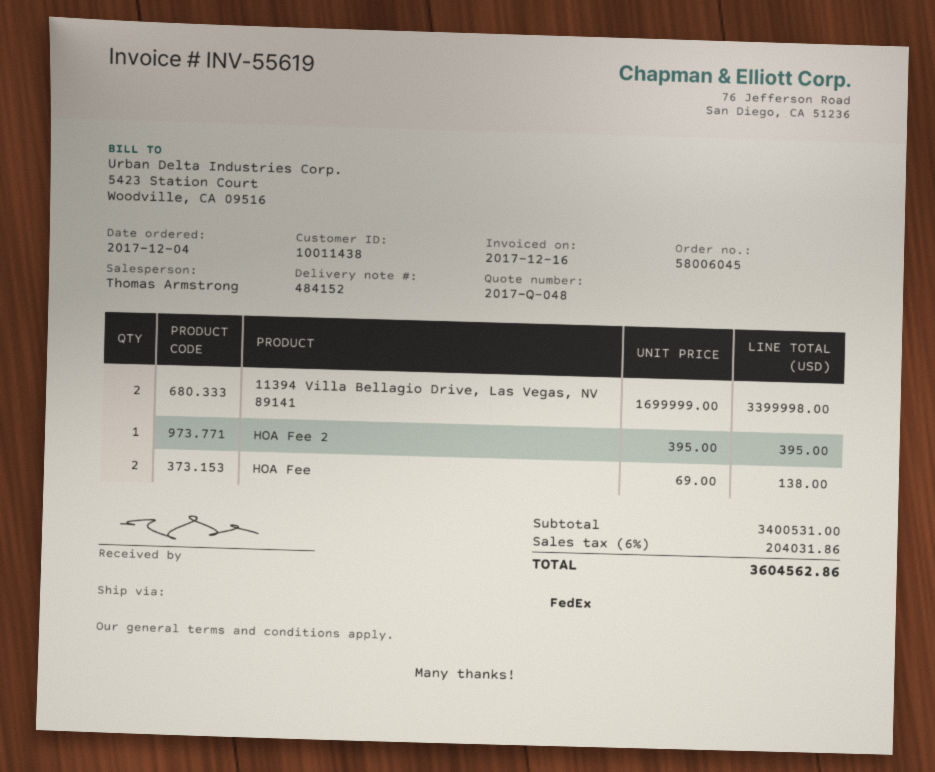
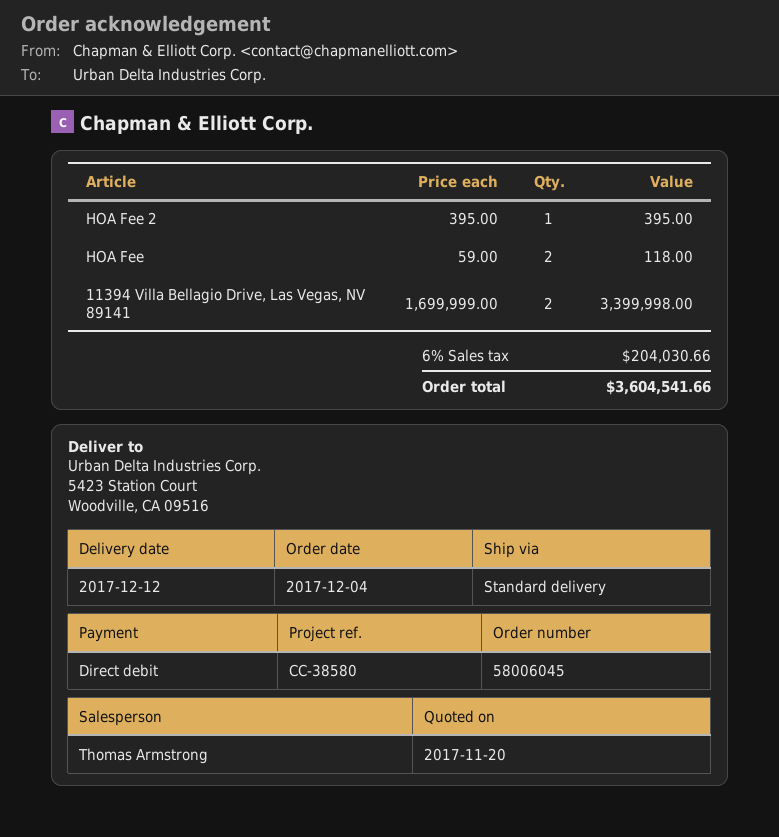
shipping method: FedEx -> standard
HOA Fee: 2 x 69.00 = 138.00 -> 2 x 59.00 = 118.00
tax: 6% = 204031.86 -> 6% = 204030.66
total: 3604562.86 -> 3604541.66

